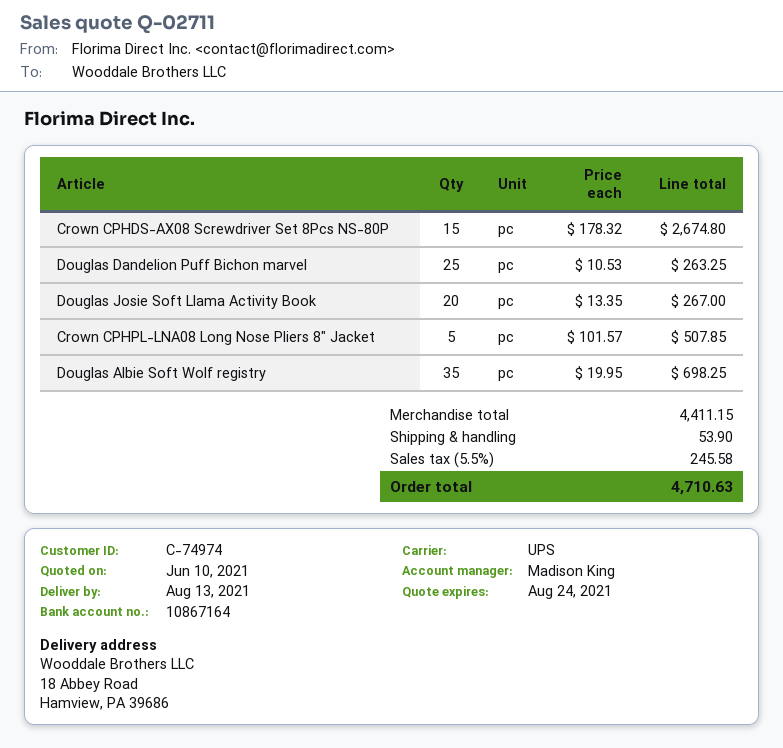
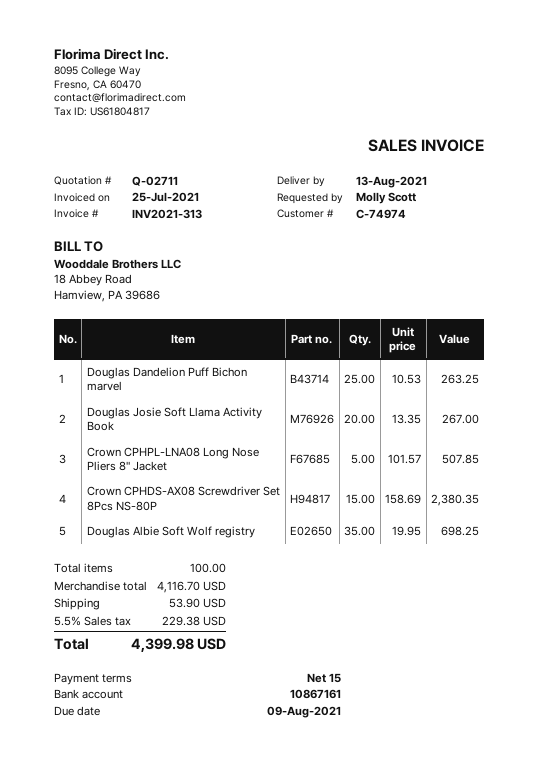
bank account: 10867164 -> 10867161
Crown CPHDS-AX08 Screwdriver Set 8Pcs NS-80P: 15 x 178.32 = 2674.80 -> 15 x 158.69 = 2380.35
subtotal: 4411.15 -> 4116.70
tax: 5.5% = 245.58 -> 5.5% = 229.38
total: 4710.63 -> 4399.98

